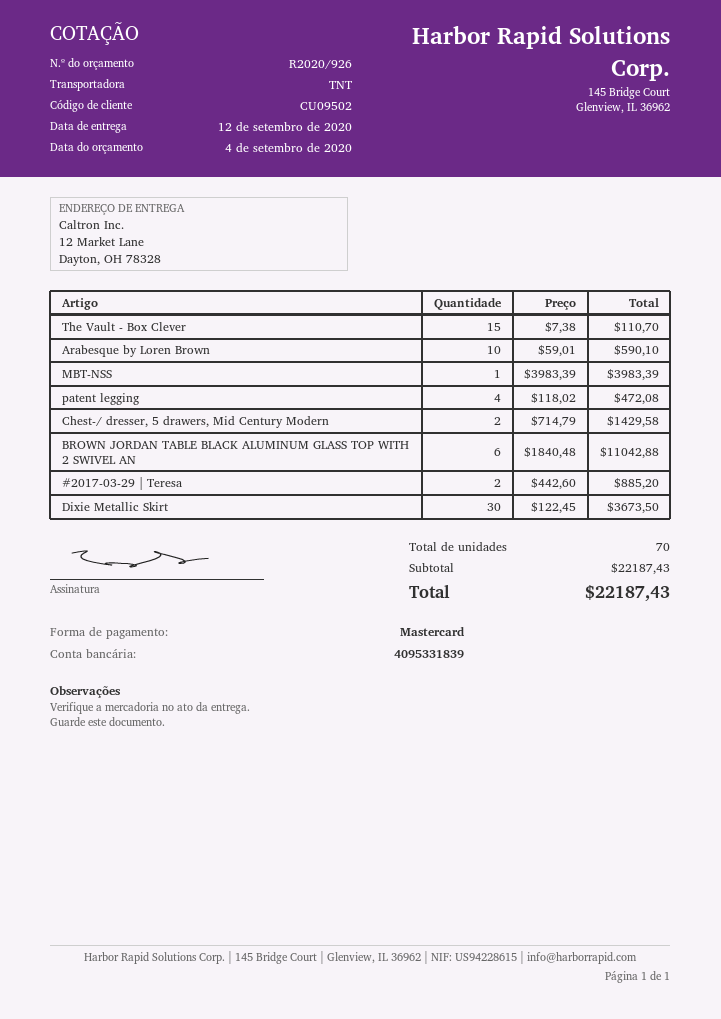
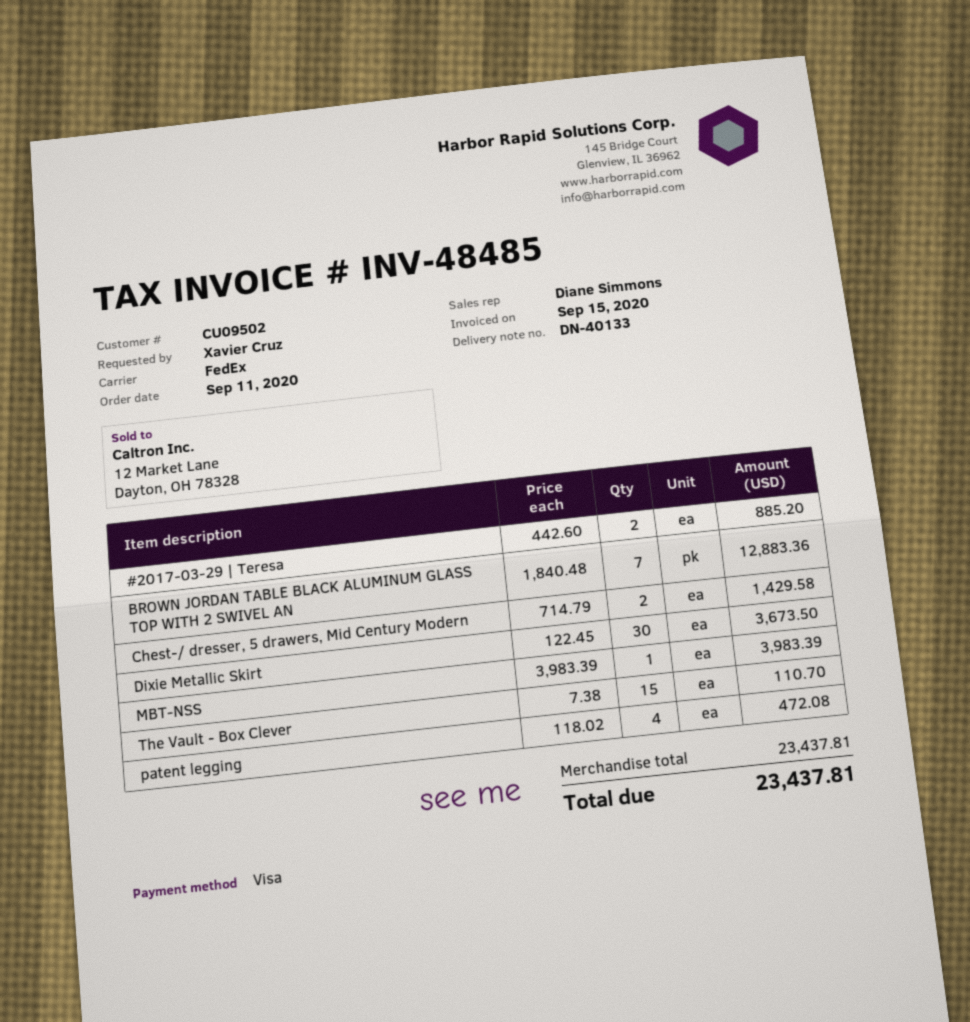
payment method: Mastercard -> Visa
shipping method: TNT -> FedEx
Arabesque by Loren Brown: 10 x 59.01 = 590.10 -> none
BROWN JORDAN TABLE BLACK ALUMINUM GLASS TOP WITH 2 SWIVEL AN: 6 x 1840.48 = 11042.88 -> 7 x 1840.48 = 12883.36
subtotal: 22187.43 -> 23437.81
total: 22187.43 -> 23437.81

